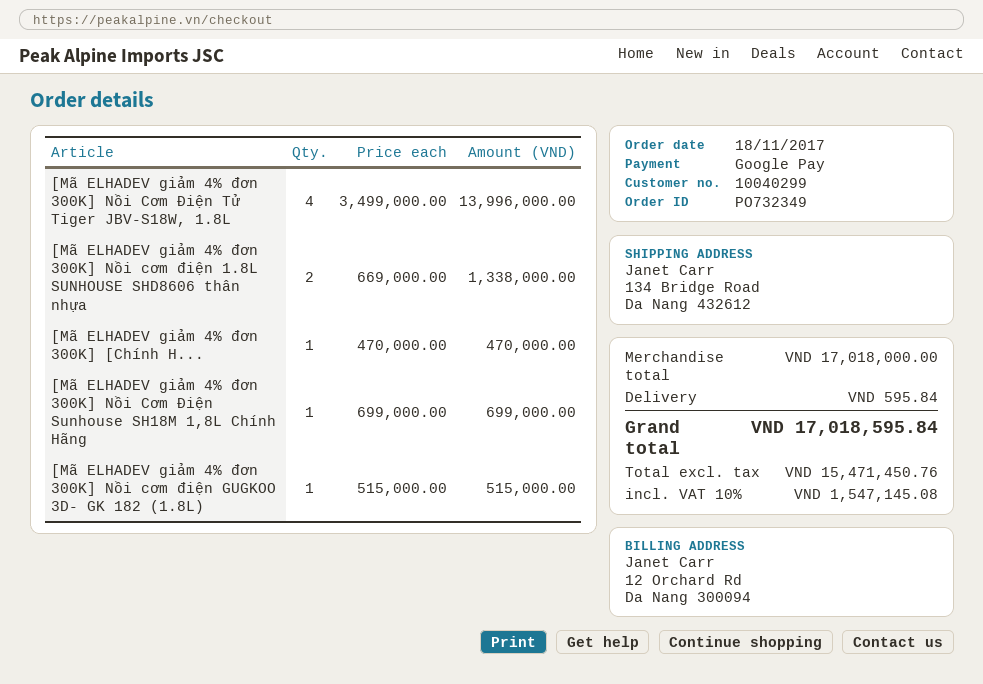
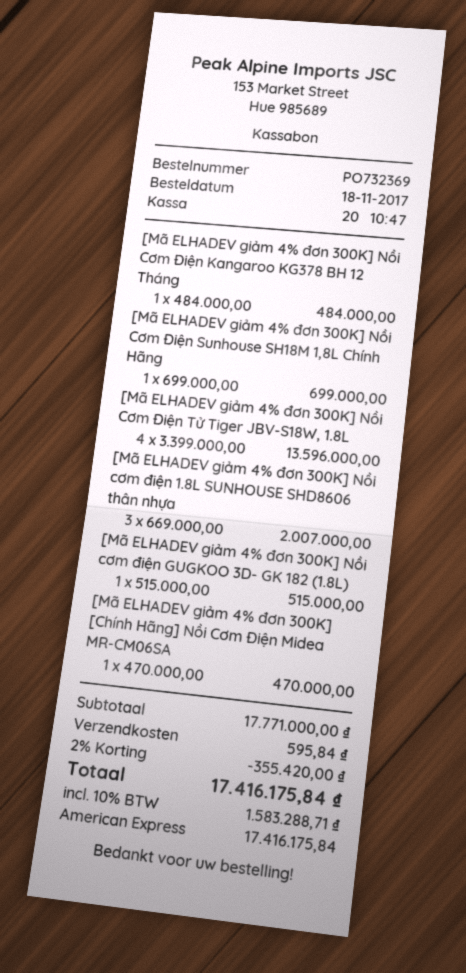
order number: PO732349 -> PO732369
payment method: Google Pay -> American Express
[Mã ELHADEV giảm 4% đơn 300K] Nồi Cơm Điện Tử Tiger JBV-S18W, 1.8L: 4 x 3499000.00 = 13996000.00 -> 4 x 3399000.00 = 13596000.00
[Mã ELHADEV giảm 4% đơn 300K] Nồi cơm điện 1.8L SUNHOUSE SHD8606 thân nhựa: 2 x 669000.00 = 1338000.00 -> 3 x 669000.00 = 2007000.00
[Mã ELHADEV giảm 4% đơn 300K] Nồi Cơm Điện Kangaroo KG378 BH 12 Tháng: none -> 1 x 484000.00 = 484000.00
subtotal: 17018000.00 -> 17771000.00
discount: none -> 2% = 355420.00
tax: 10% = 1547145.08 -> 10% = 1583288.71
total: 17018595.84 -> 17416175.84

